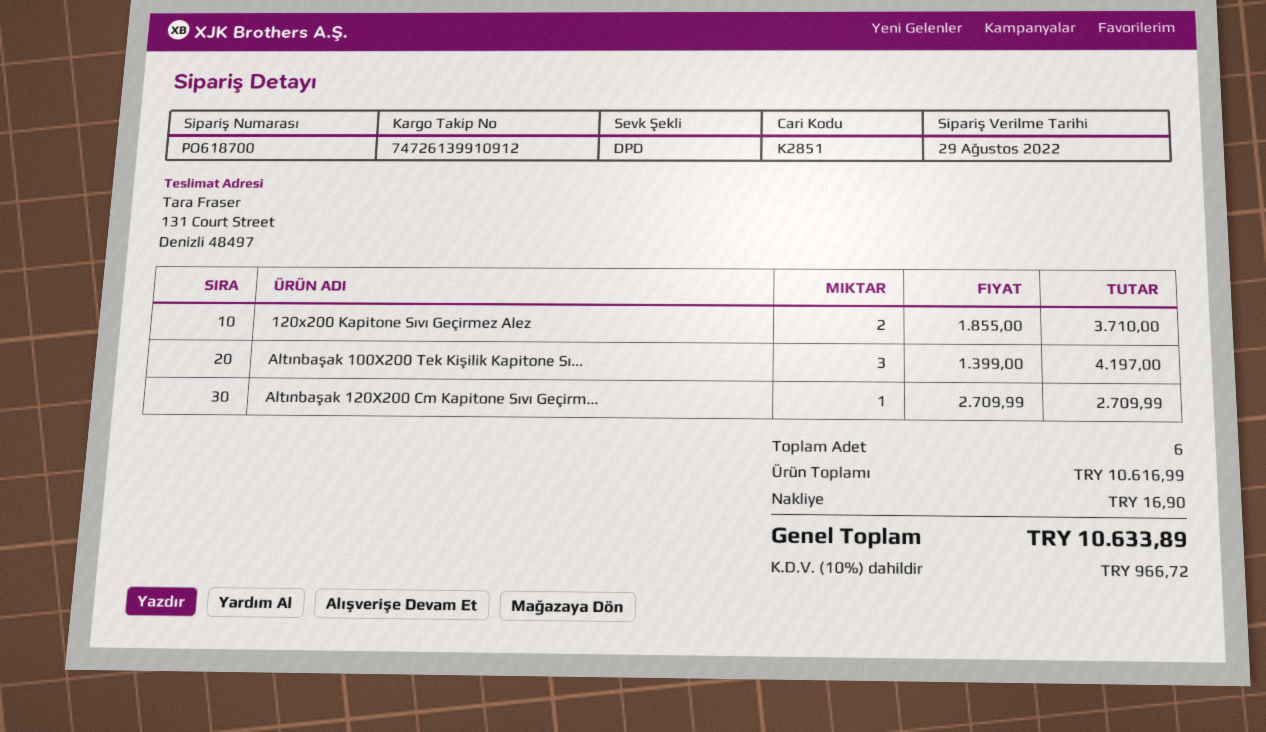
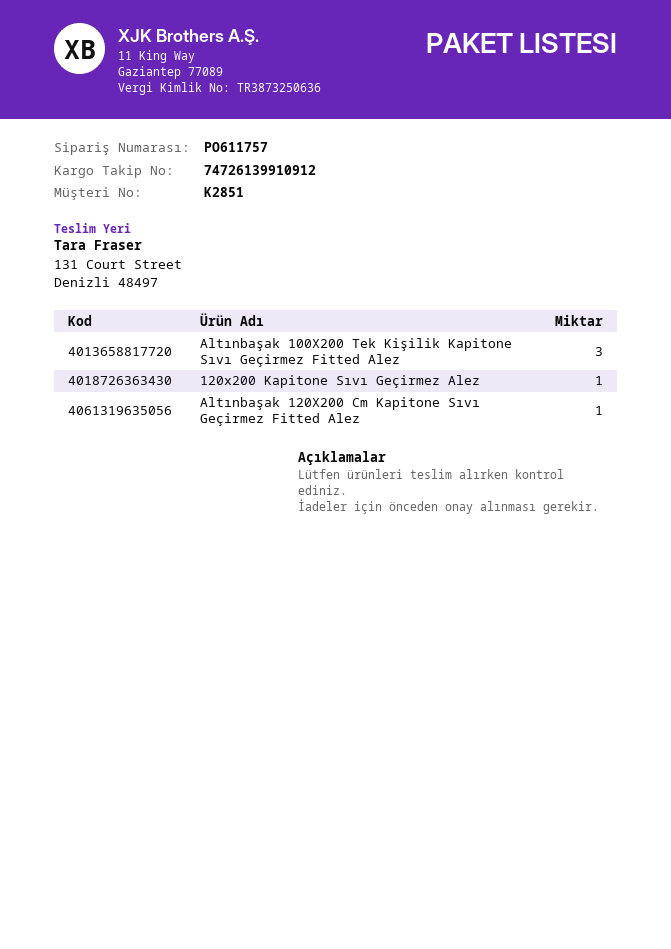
order number: PO618700 -> PO611757
120x200 Kapitone Sıvı Geçirmez Alez: 2 -> 1

